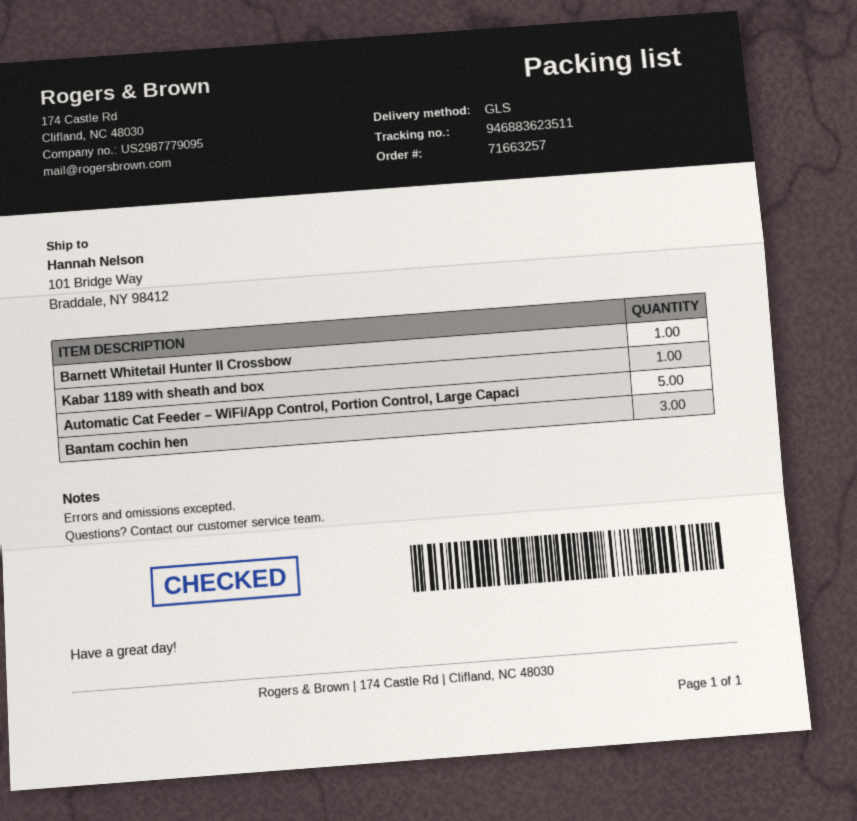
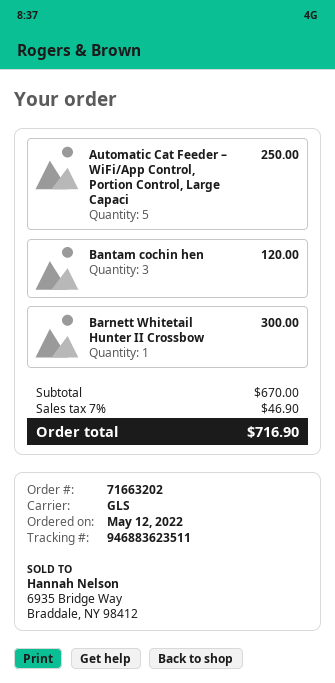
order number: 71663257 -> 71663202
Kabar 1189 with sheath and box: 1 -> none

